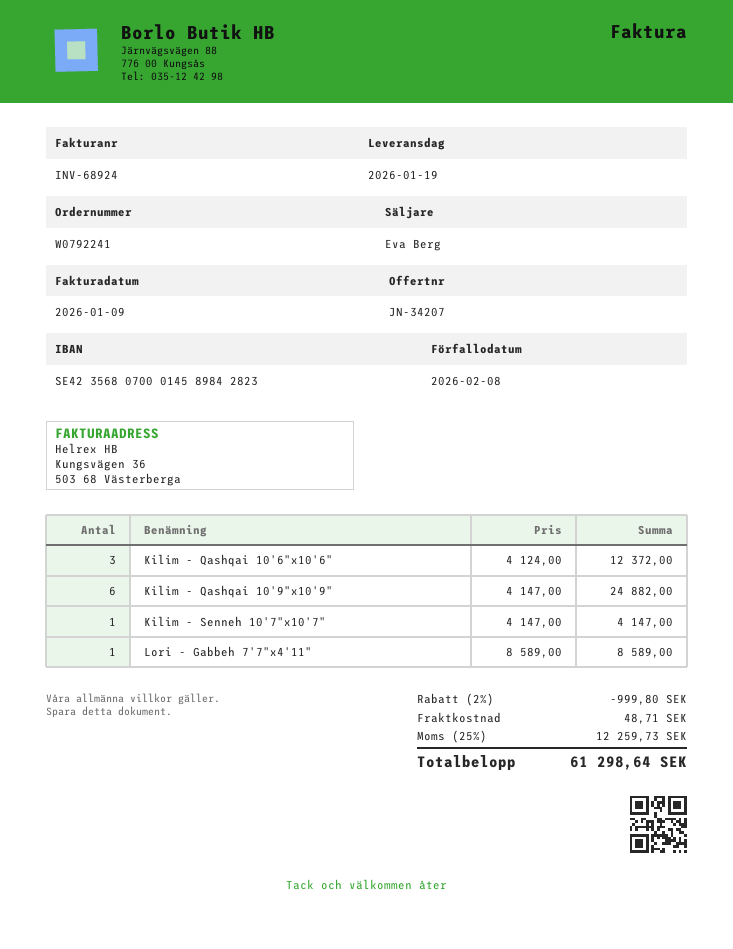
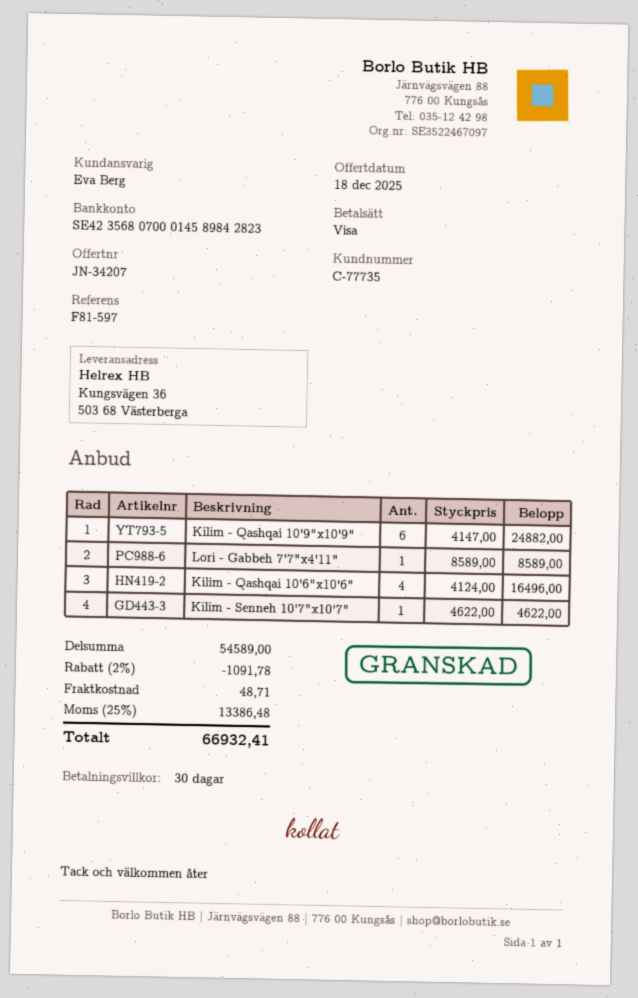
Kilim - Qashqai 10'6"x10'6": 3 x 4124.00 = 12372.00 -> 4 x 4124.00 = 16496.00
Kilim - Senneh 10'7"x10'7": 1 x 4147.00 = 4147.00 -> 1 x 4622.00 = 4622.00
discount: 2% = 999.80 -> 2% = 1091.78
tax: 25% = 12259.73 -> 25% = 13386.48
total: 61298.64 -> 66932.41

